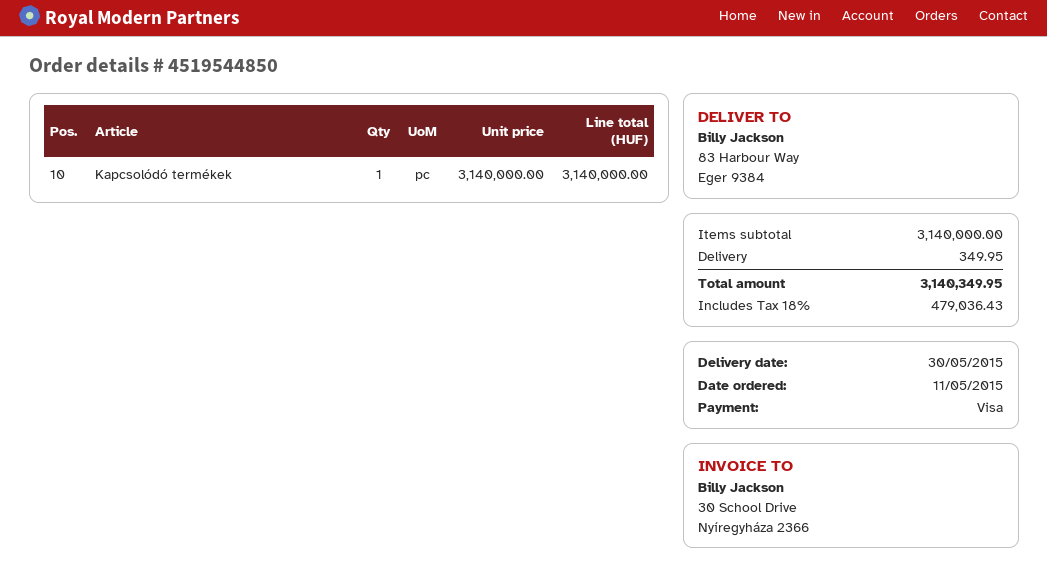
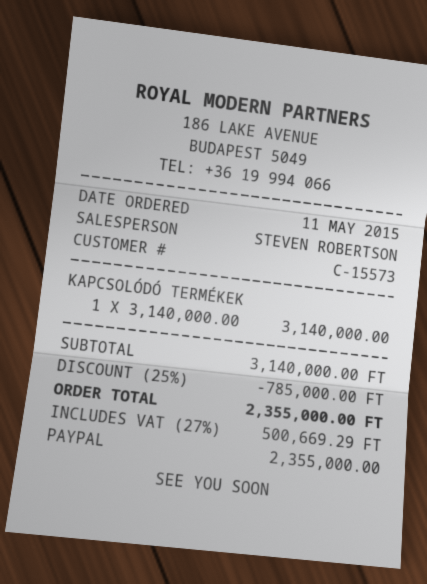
payment method: Visa -> PayPal
discount: none -> 25% = 785000.00
shipping: 349.95 -> none
tax: 18% = 479036.43 -> 27% = 500669.29
total: 3140349.95 -> 2355000.00

